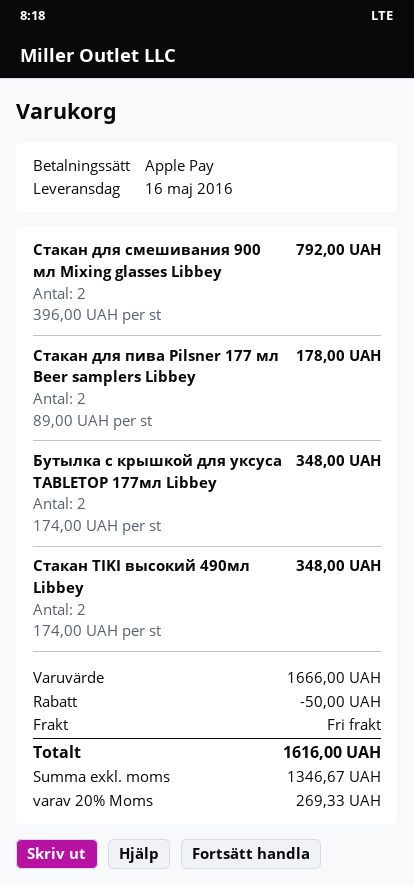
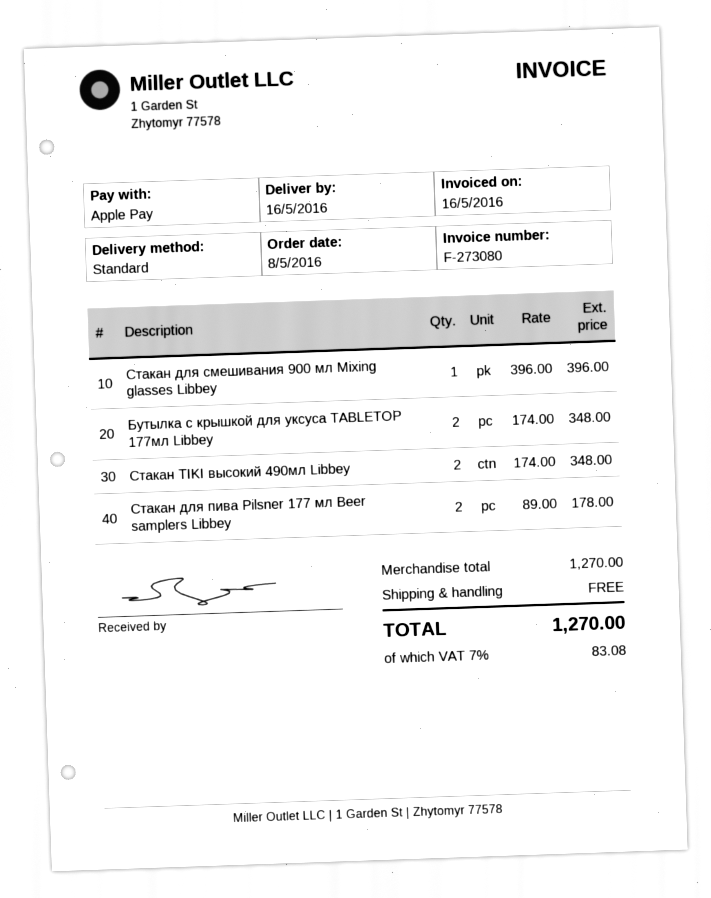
Стакан для смешивания 900 мл Mixing glasses Libbey: 2 x 396.00 = 792.00 -> 1 x 396.00 = 396.00
subtotal: 1666.00 -> 1270.00
discount: 50.00 -> none
tax: 20% = 269.33 -> 7% = 83.08
total: 1616.00 -> 1270.00

